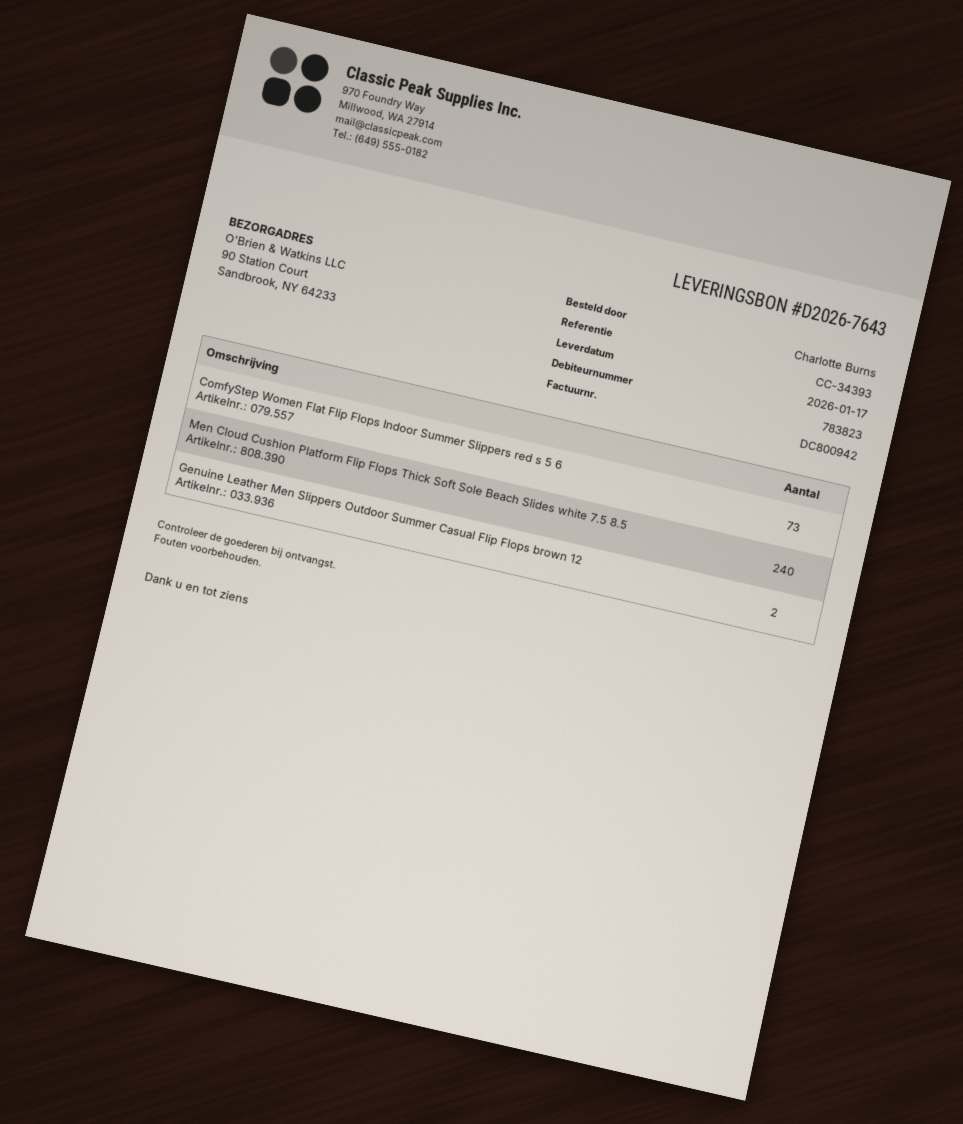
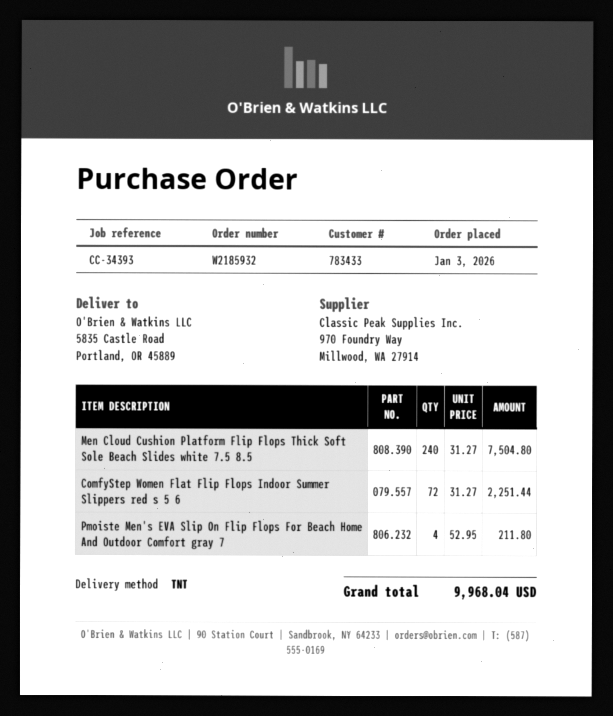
customer number: 783823 -> 783433
ship to: 90 Station Court, Sandbrook, NY 64233 -> 5835 Castle Road, Portland, OR 45889
ComfyStep Women Flat Flip Flops Indoor Summer Slippers red s 5 6: 73 -> 72
Genuine Leather Men Slippers Outdoor Summer Casual Flip Flops brown 12: 2 -> none
Pmoiste Men's EVA Slip On Flip Flops For Beach Home And Outdoor Comfort gray 7: none -> 4

